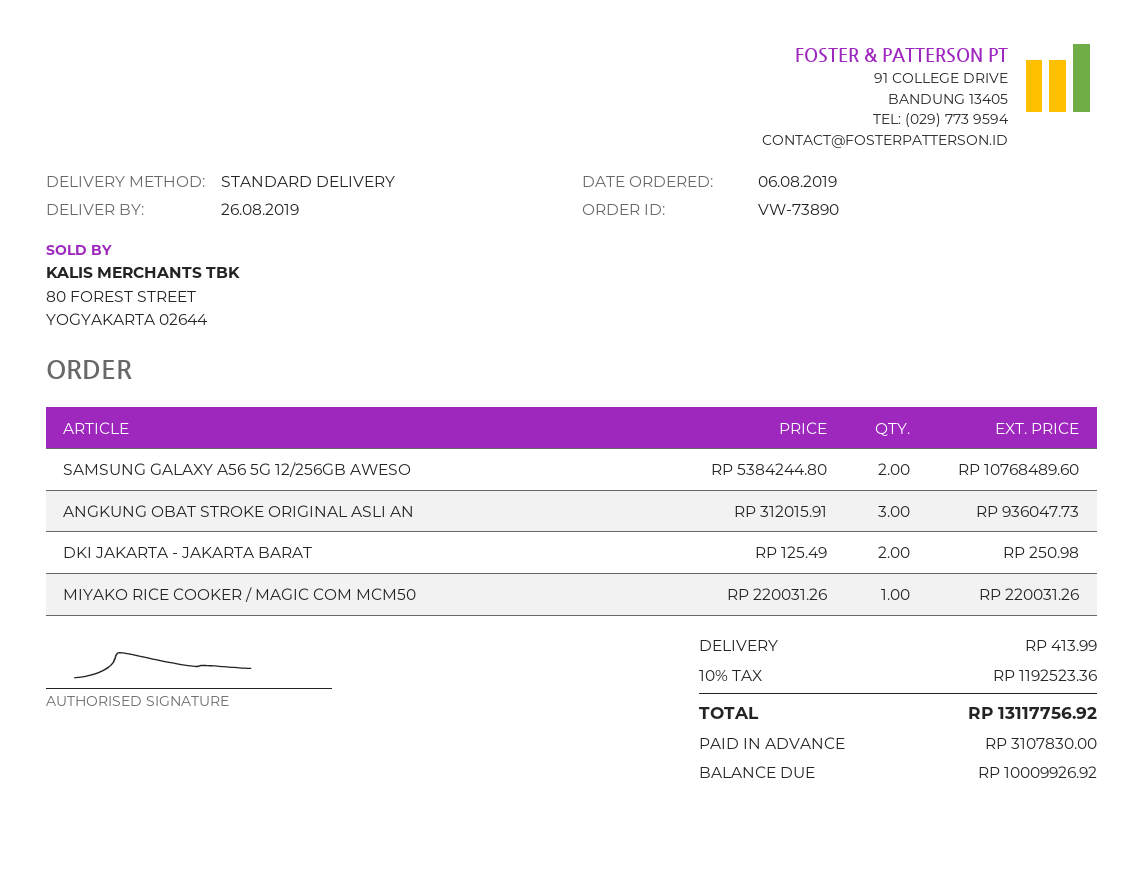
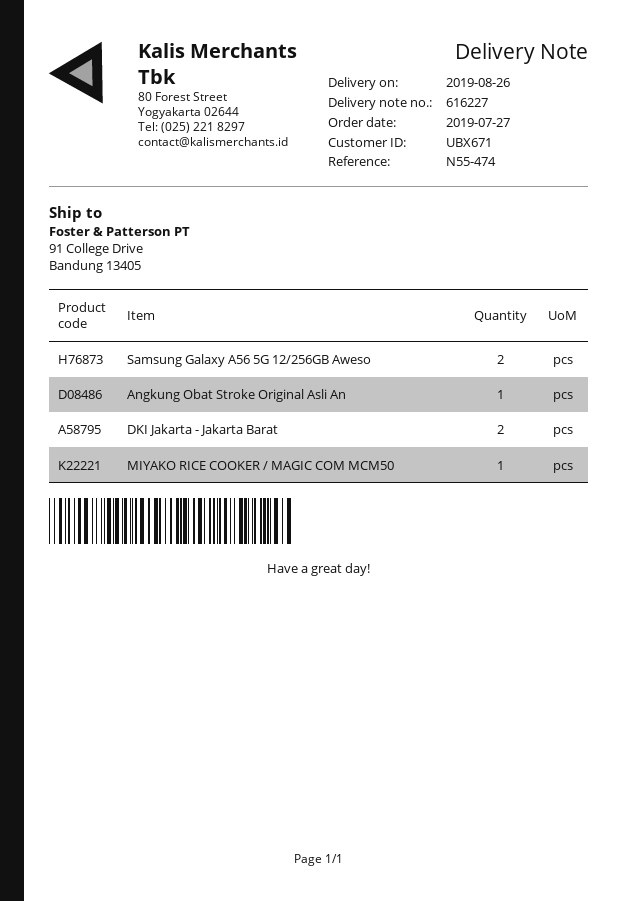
order date: 2019-08-06 -> 2019-07-27
ANGKUNG OBAT STROKE ORIGINAL ASLI AN: 3 -> 1

